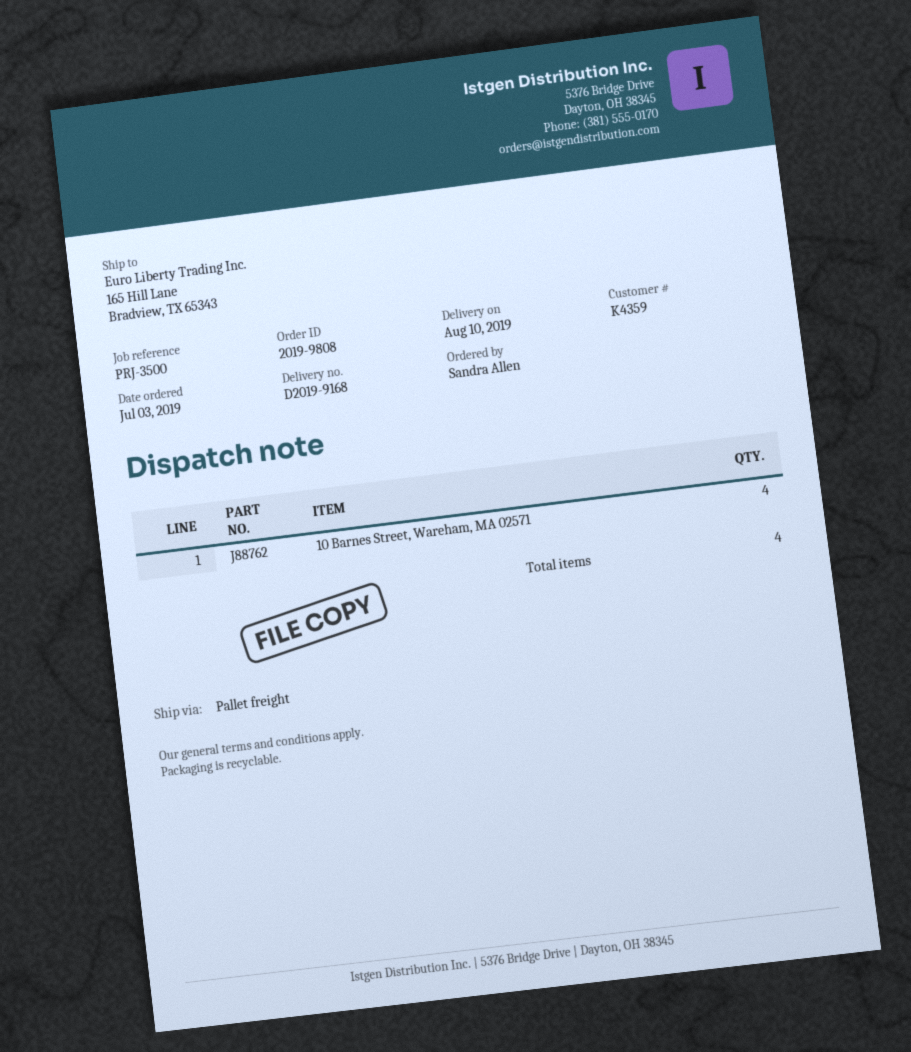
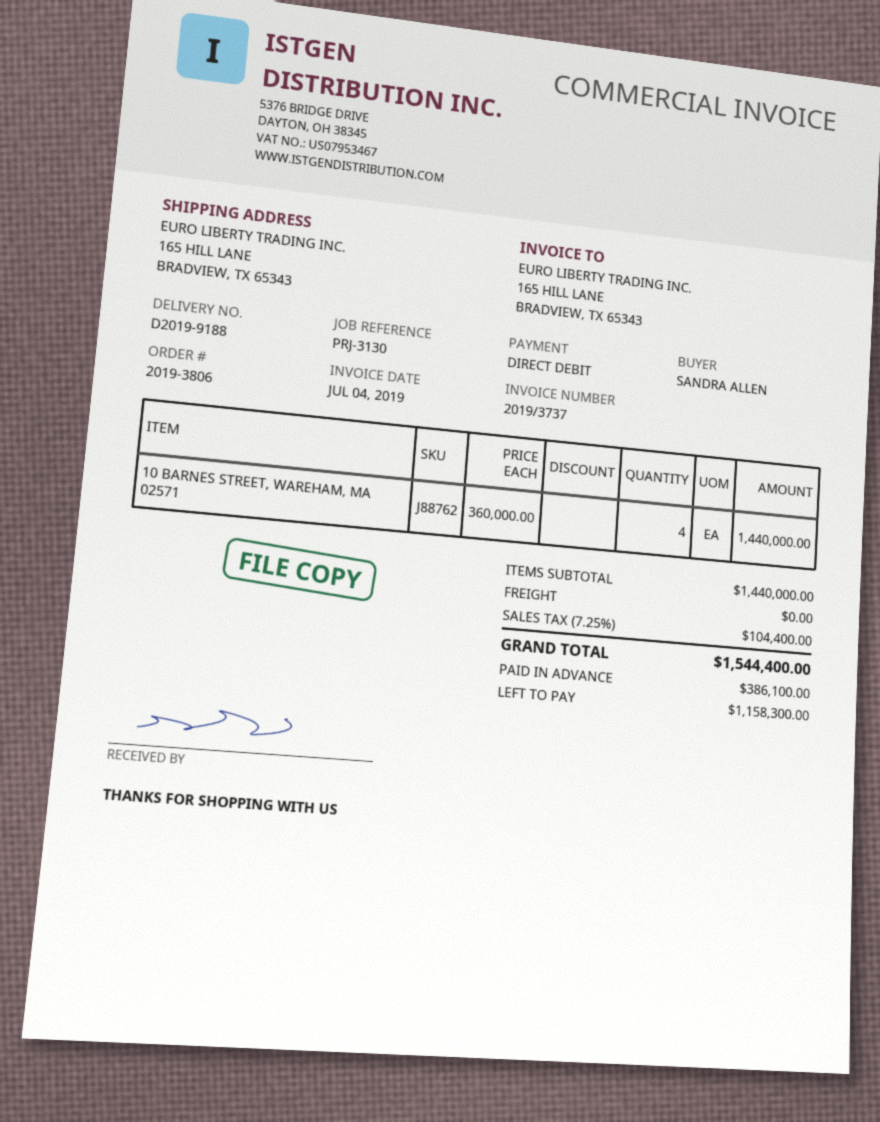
order number: 2019-9808 -> 2019-3806
delivery note number: D2019-9168 -> D2019-9188
reference: PRJ-3500 -> PRJ-3130

